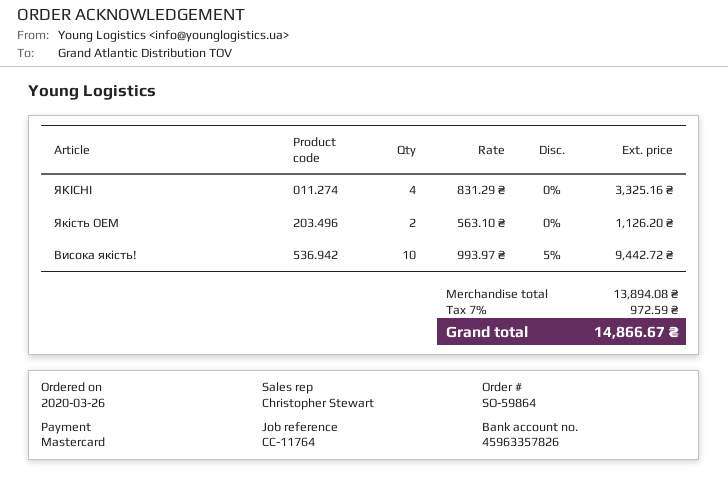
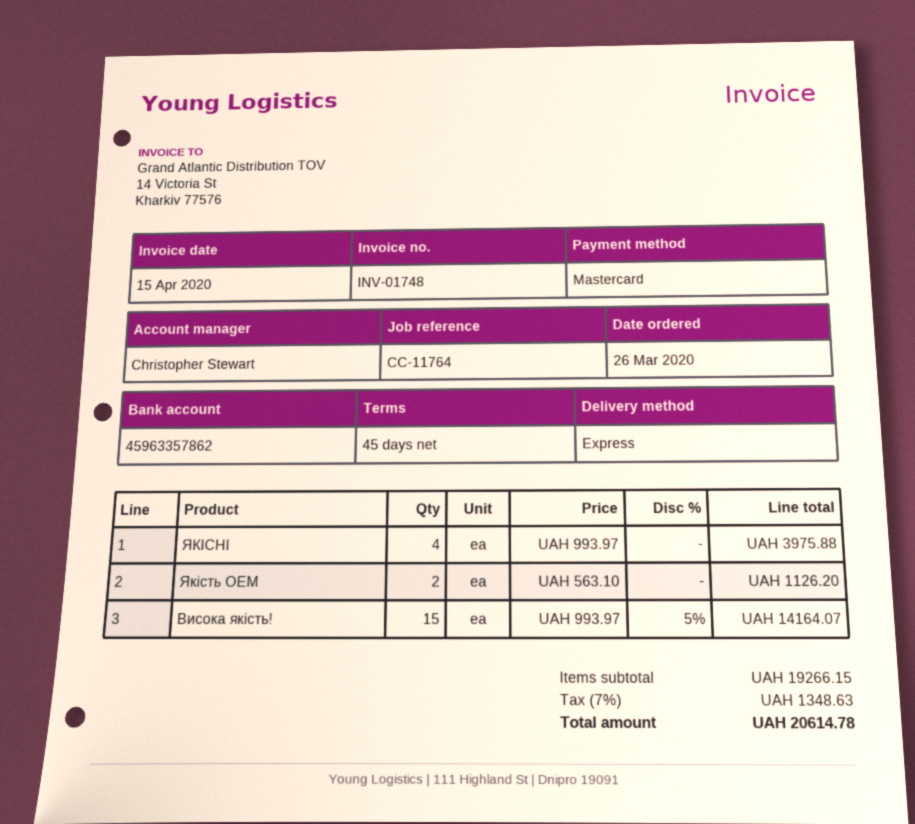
bank account: 45963357826 -> 45963357862
ЯКІСНІ: 4 x 831.29 = 3325.16 -> 4 x 993.97 = 3975.88
Висока якість!: 10 x 993.97 - 5% = 9442.72 -> 15 x 993.97 - 5% = 14164.07
subtotal: 13894.08 -> 19266.15
tax: 7% = 972.59 -> 7% = 1348.63
total: 14866.67 -> 20614.78

